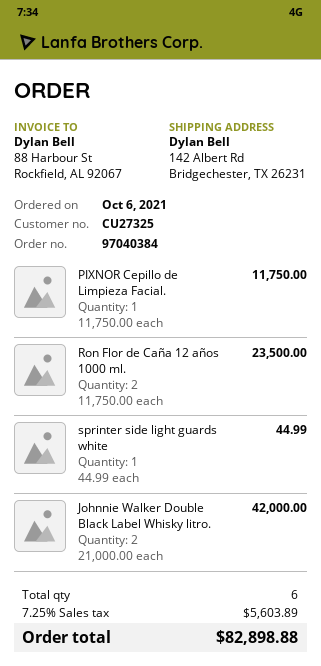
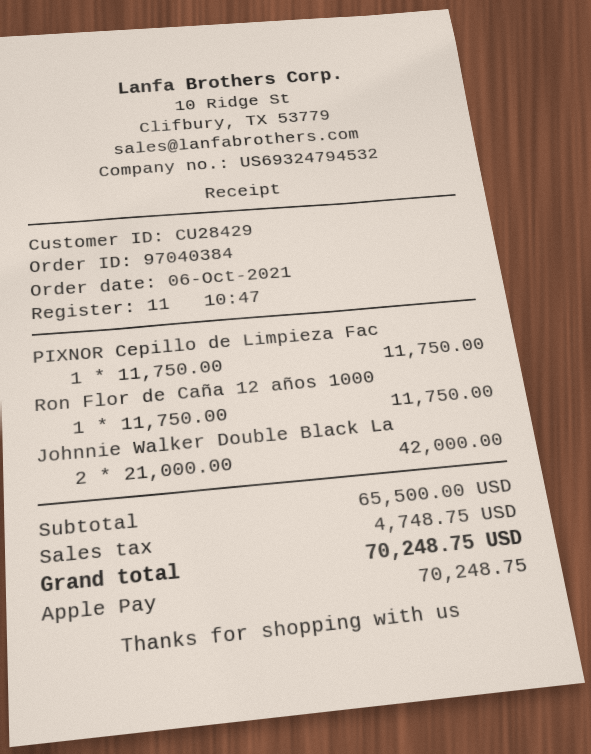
customer number: CU27325 -> CU28429
Ron Flor de Caña 12 años 1000 ml.: 2 x 11750.00 = 23500.00 -> 1 x 11750.00 = 11750.00
sprinter side light guards white: 1 x 44.99 = 44.99 -> none
tax: 5603.89 -> 4748.75
total: 82898.88 -> 70248.75

